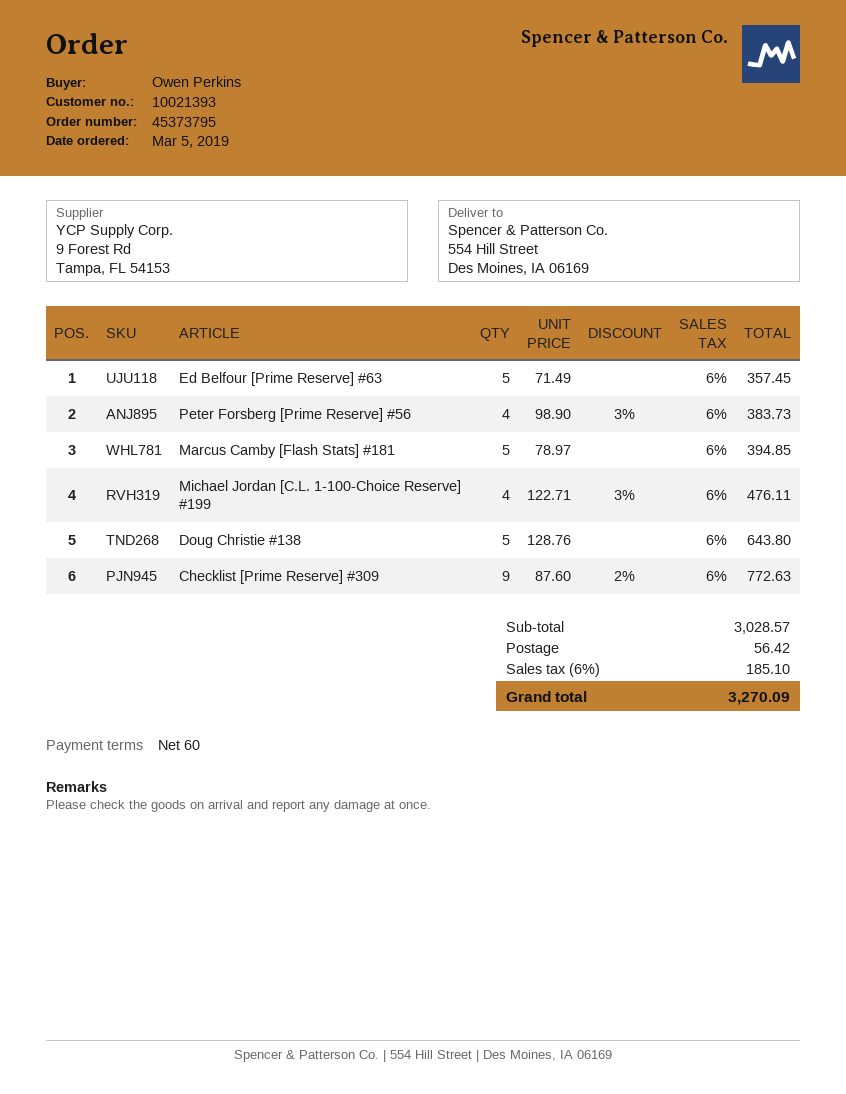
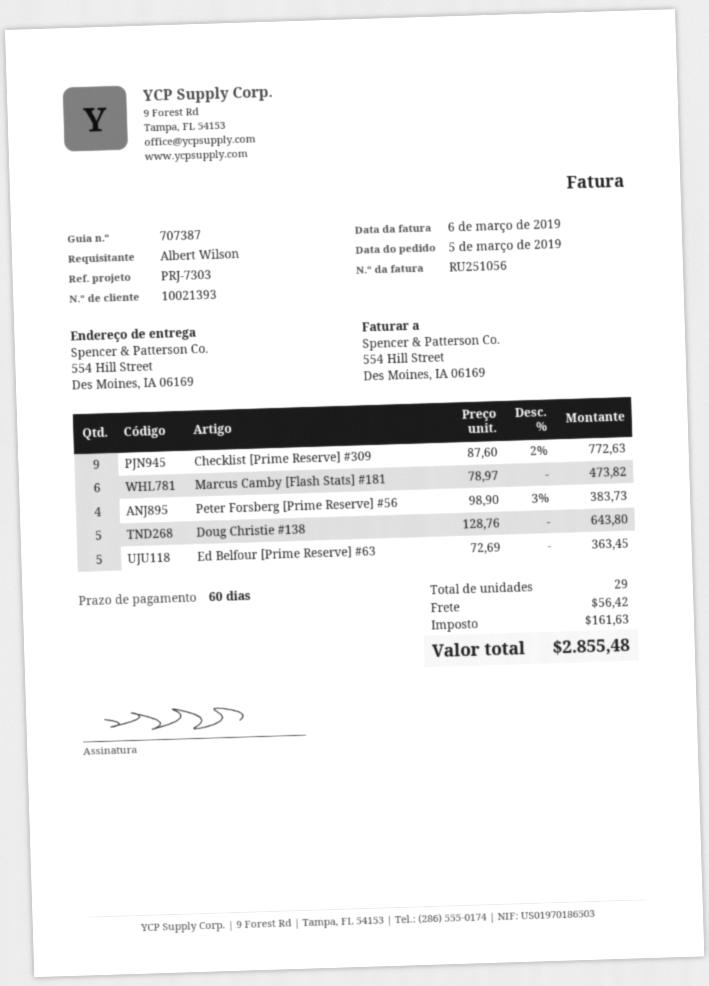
ordered by: Owen Perkins -> Albert Wilson
Ed Belfour [Prime Reserve] #63: 5 x 71.49 = 357.45 -> 5 x 72.69 = 363.45
Marcus Camby [Flash Stats] #181: 5 x 78.97 = 394.85 -> 6 x 78.97 = 473.82
Michael Jordan [C.L. 1-100-Choice Reserve] #199: 4 x 122.71 - 3% = 476.11 -> none
tax: 185.10 -> 161.63
total: 3270.09 -> 2855.48

